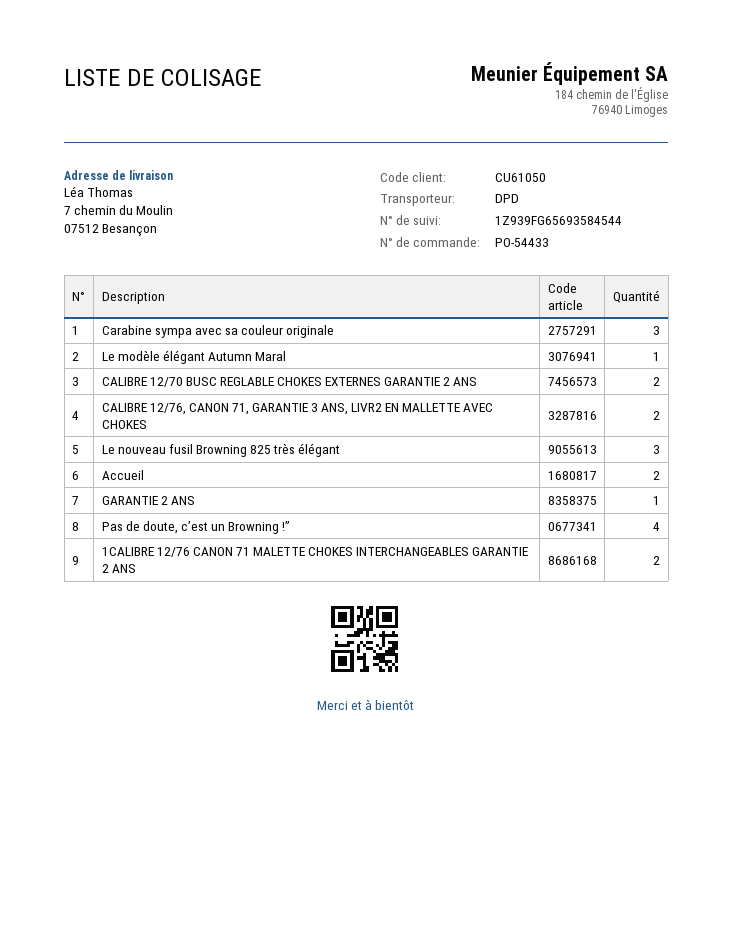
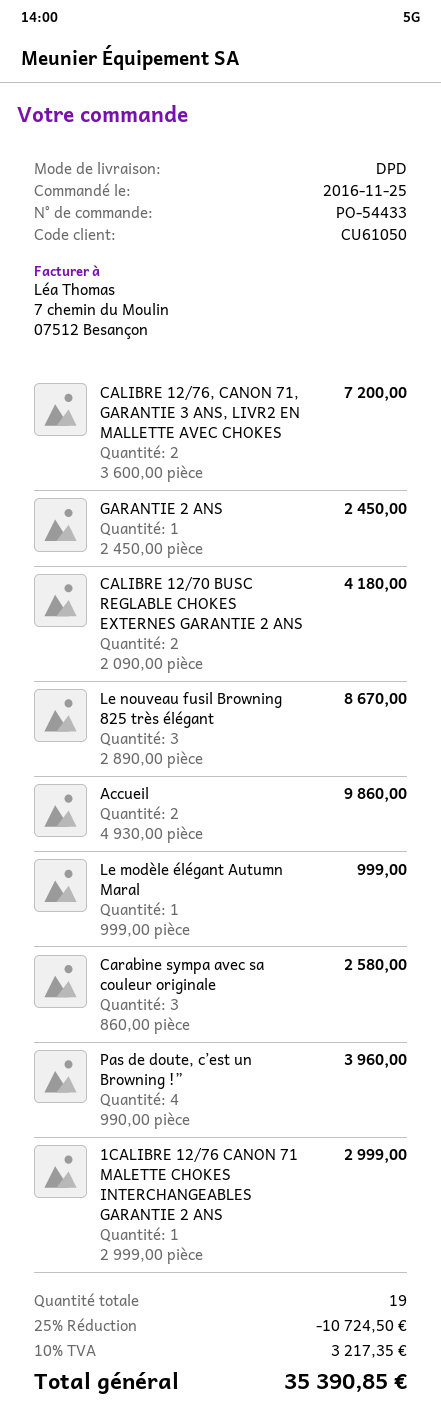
1CALIBRE 12/76 CANON 71 MALETTE CHOKES INTERCHANGEABLES GARANTIE 2 ANS: 2 -> 1

